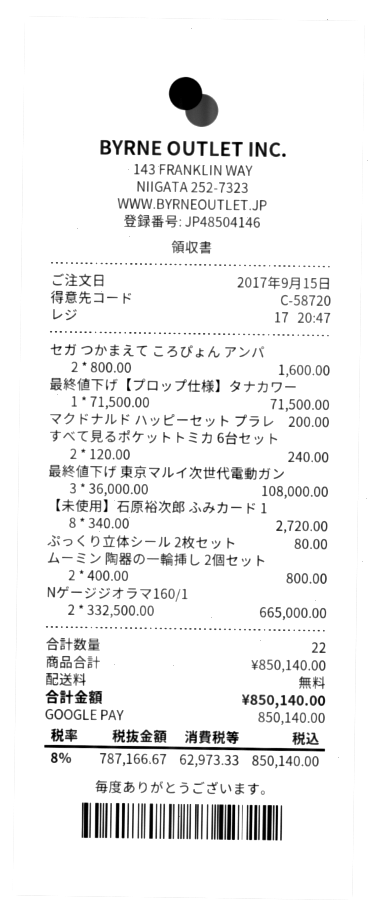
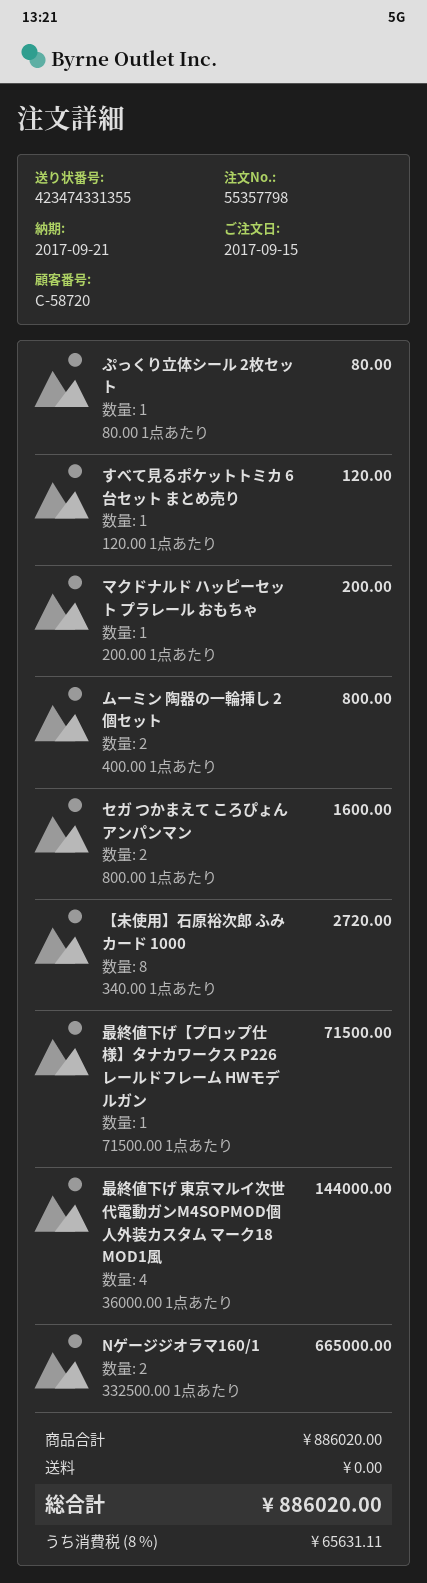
すべて見るポケットトミカ 6台セット: 2 x 120.00 = 240.00 -> 1 x 120.00 = 120.00
最終値下げ 東京マルイ次世代電動ガン: 3 x 36000.00 = 108000.00 -> 4 x 36000.00 = 144000.00
subtotal: 850140.00 -> 886020.00
tax: 8% = 62973.33 -> 8% = 65631.11
total: 850140.00 -> 886020.00

